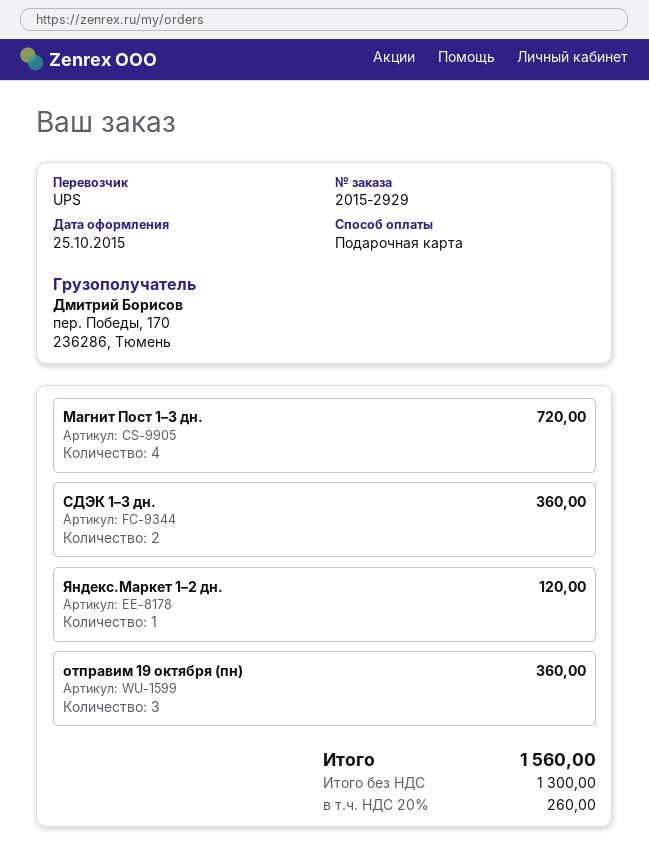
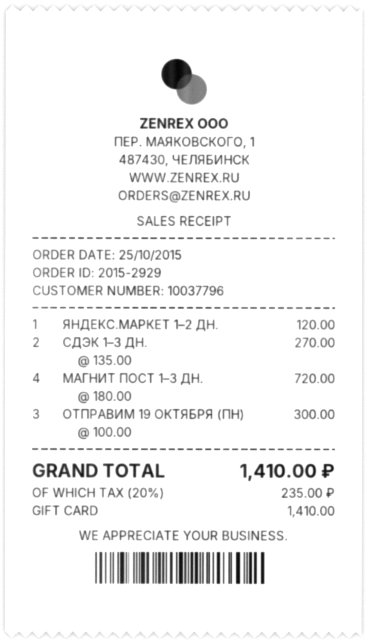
СДЭК 1–3 дн.: 2 for 360.00 -> 2 for 270.00
отправим 19 октября (пн): 3 for 360.00 -> 3 for 300.00
tax: 20% = 260.00 -> 20% = 235.00
total: 1560.00 -> 1410.00

